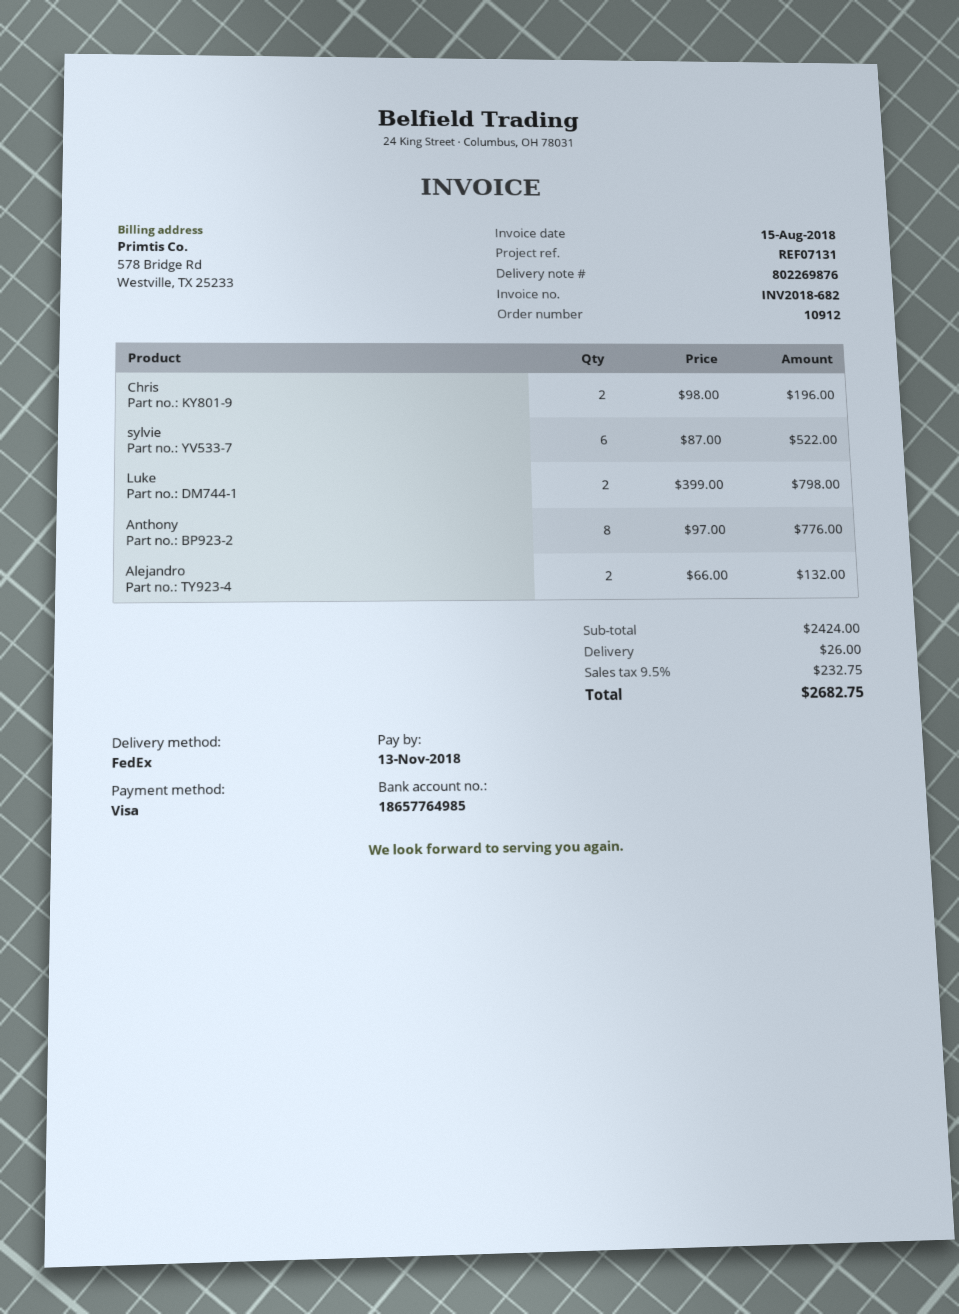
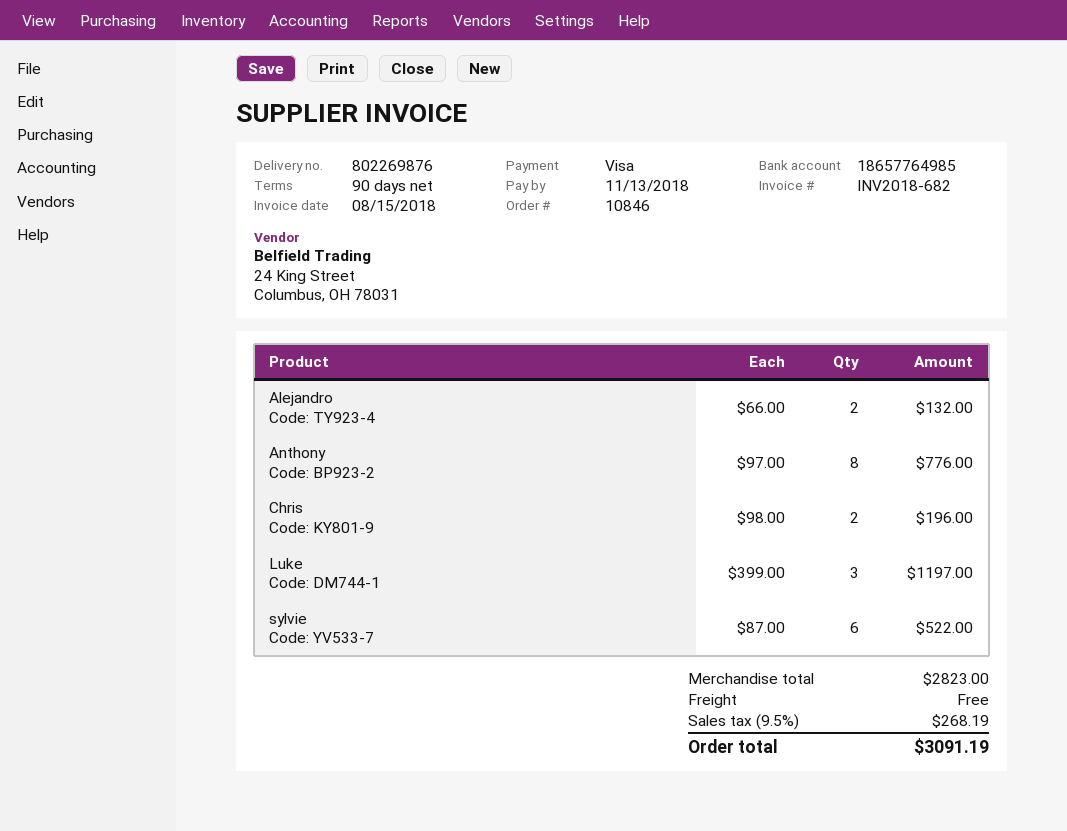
order number: 10912 -> 10846
Luke: 2 x 399.00 = 798.00 -> 3 x 399.00 = 1197.00
subtotal: 2424.00 -> 2823.00
shipping: 26.00 -> 0.00
tax: 9.5% = 232.75 -> 9.5% = 268.19
total: 2682.75 -> 3091.19

